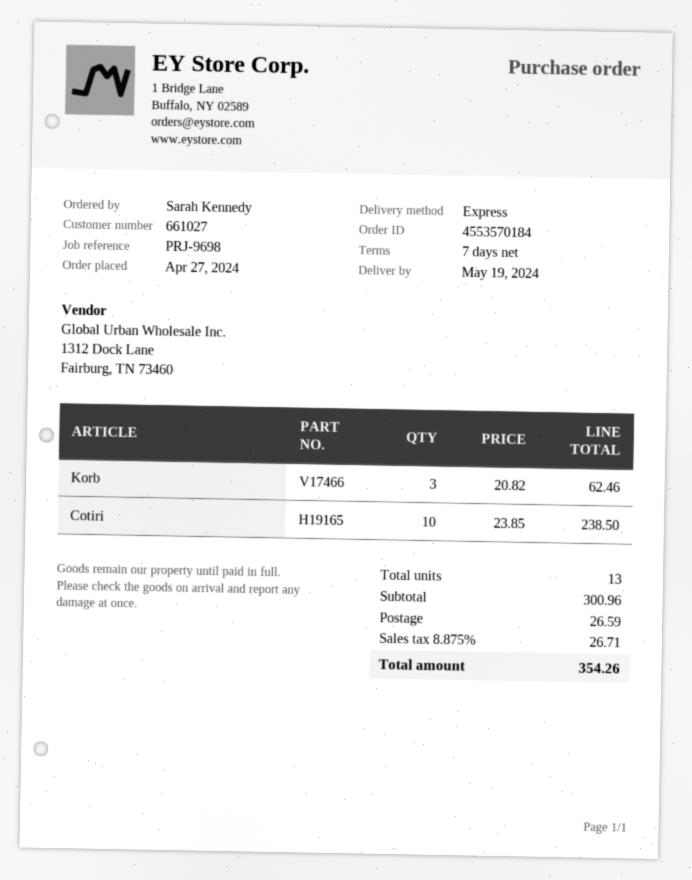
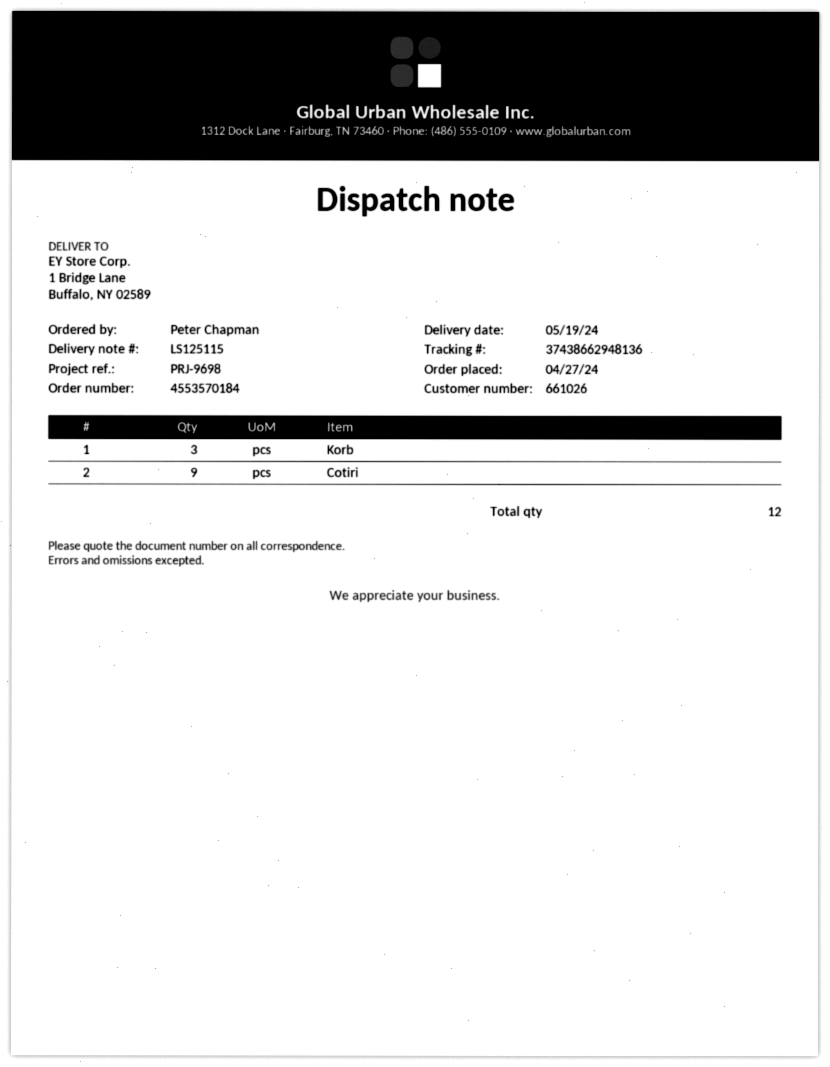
customer number: 661027 -> 661026
ordered by: Sarah Kennedy -> Peter Chapman
Cotiri: 10 -> 9
total quantity: 13 -> 12

